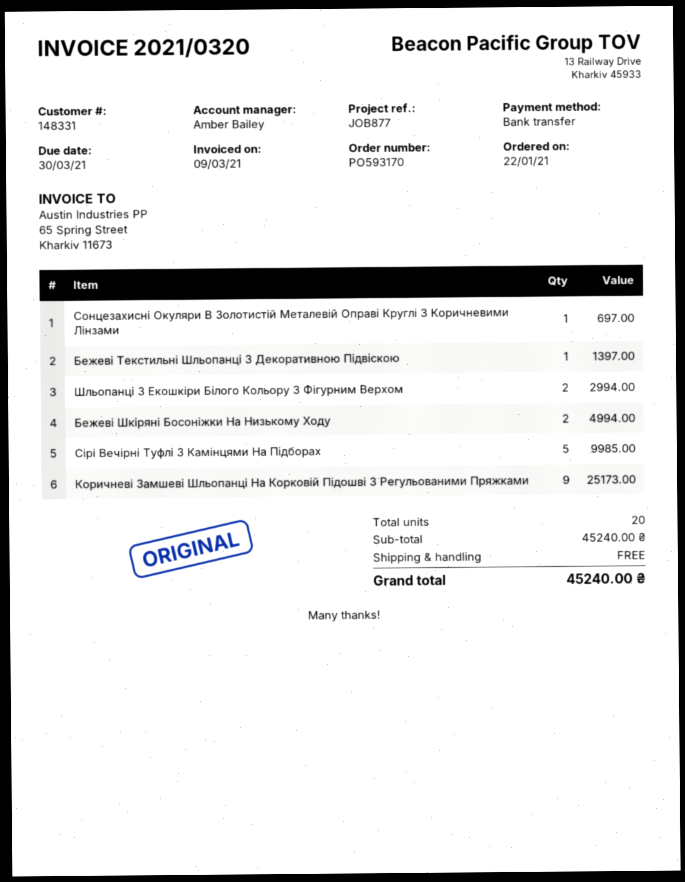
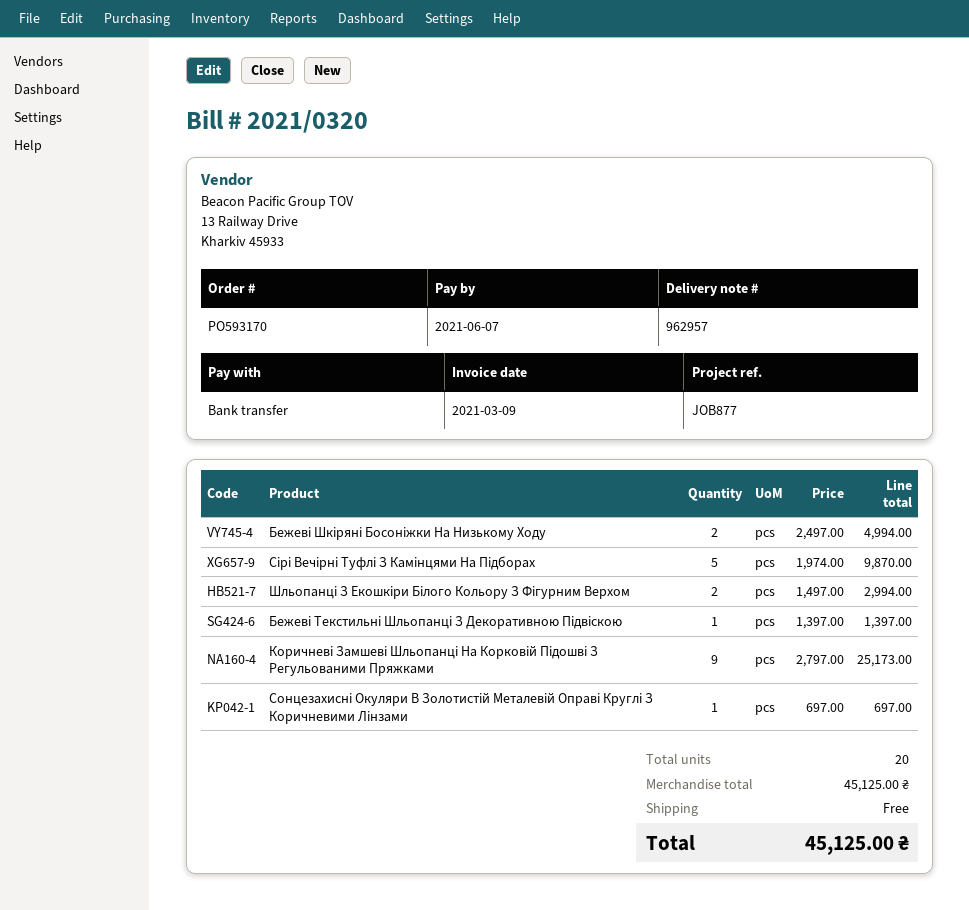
due date: 2021-03-30 -> 2021-06-07
Сірі Вечірні Туфлі З Камінцями На Підборах: 5 for 9985.00 -> 5 for 9870.00
subtotal: 45240.00 -> 45125.00
total: 45240.00 -> 45125.00

